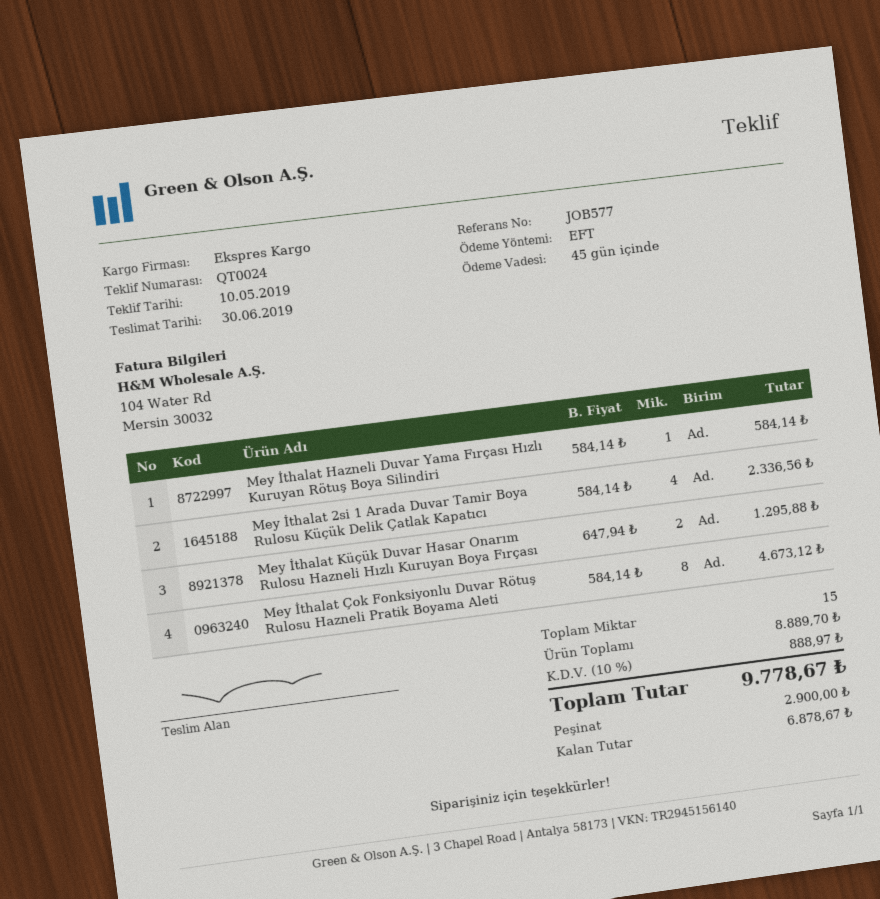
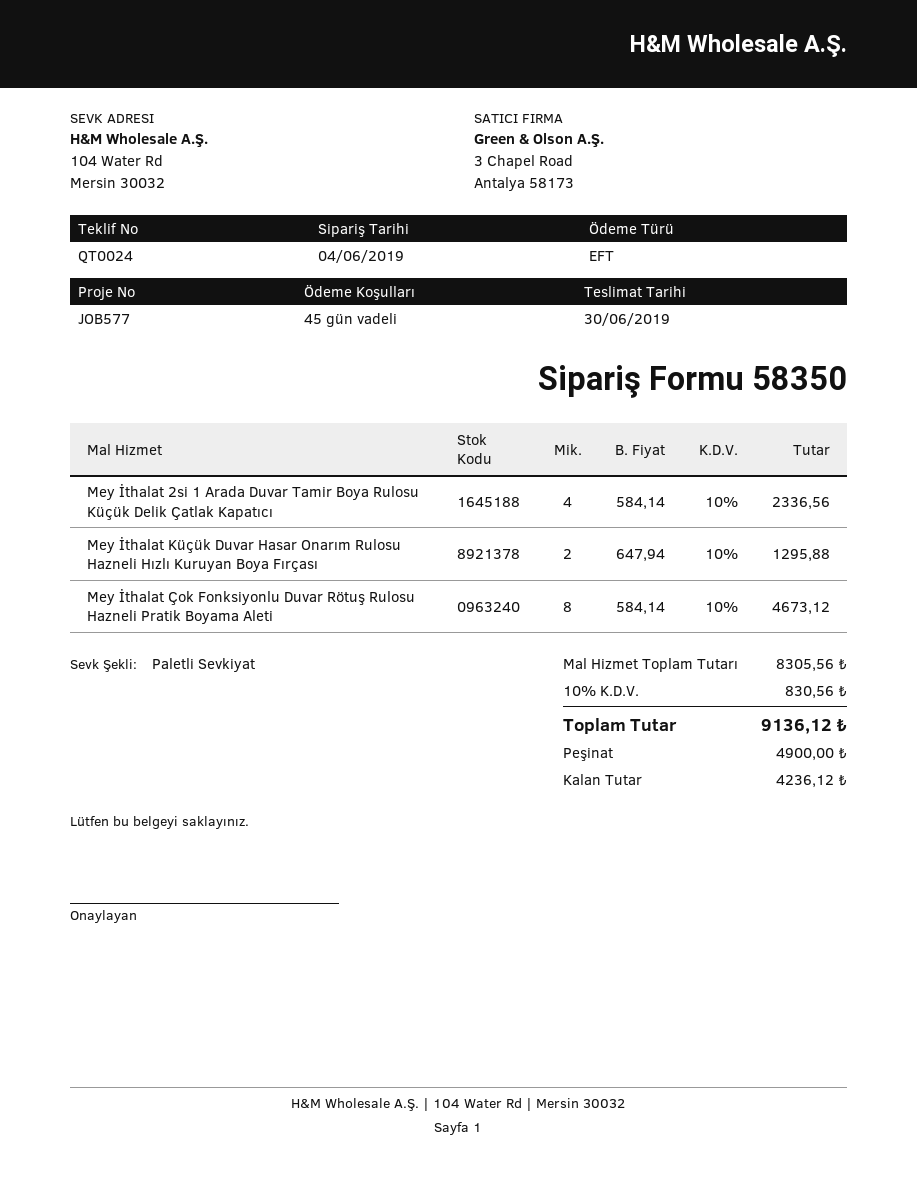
shipping method: express -> pallet freight
Mey İthalat Hazneli Duvar Yama Fırçası Hızlı Kuruyan Rötuş Boya Silindiri: 1 x 584.14 = 584.14 -> none
subtotal: 8889.70 -> 8305.56
tax: 10% = 888.97 -> 10% = 830.56
total: 9778.67 -> 9136.12
deposit: 2900.00 -> 4900.00
balance: 6878.67 -> 4236.12

